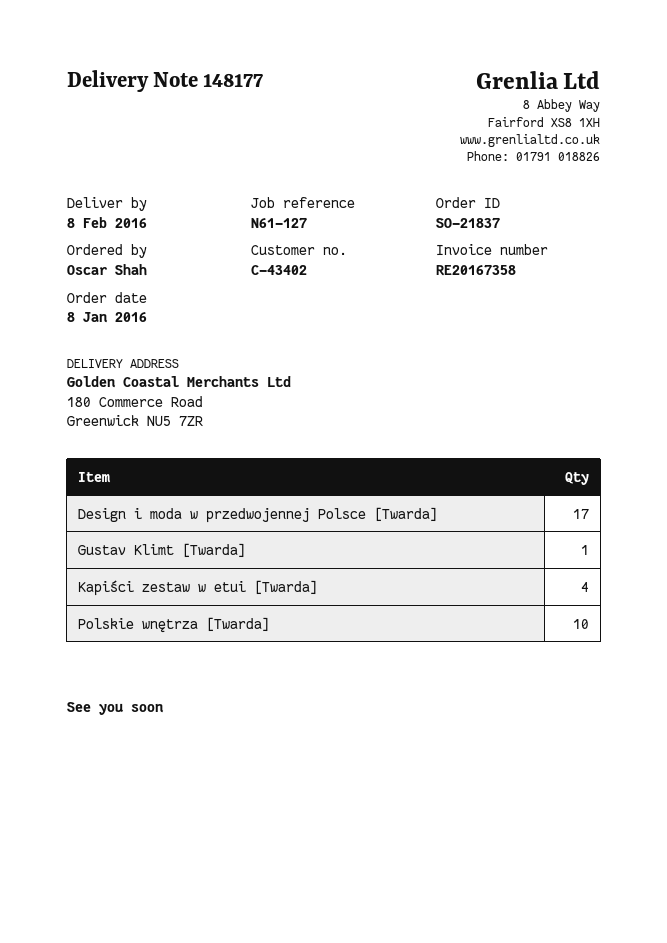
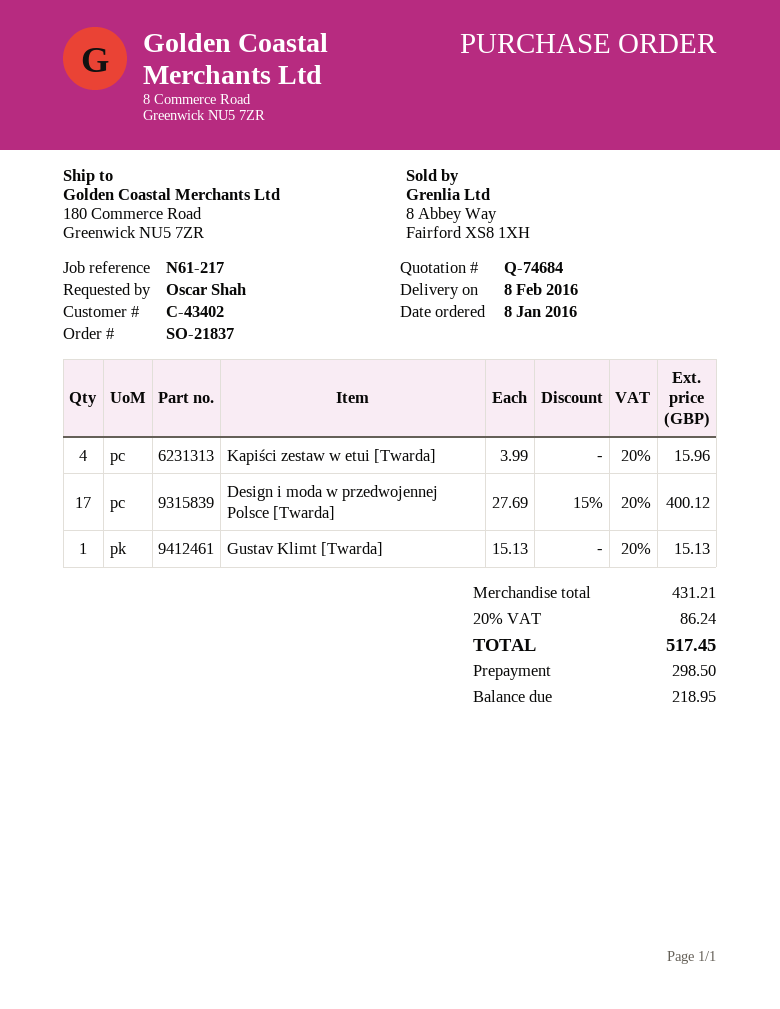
reference: N61-127 -> N61-217
Polskie wnętrza [Twarda]: 10 -> none

